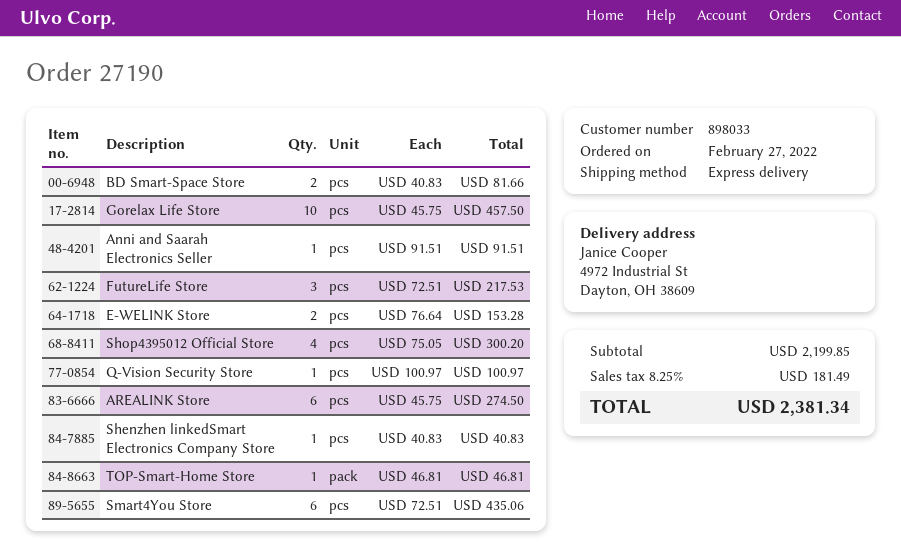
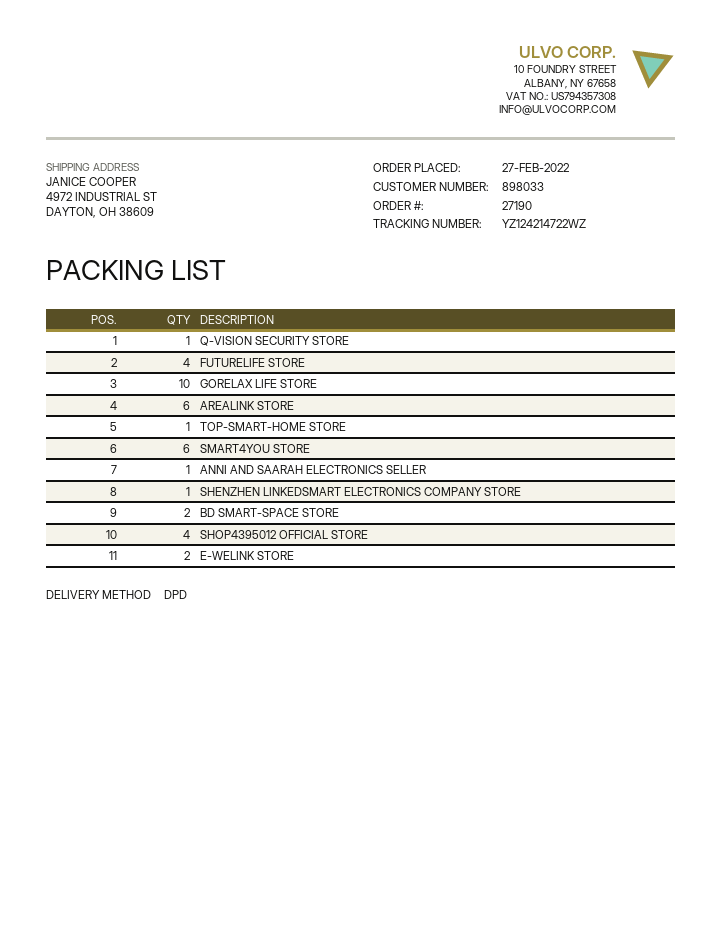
shipping method: express -> DPD
FutureLife Store: 3 -> 4

